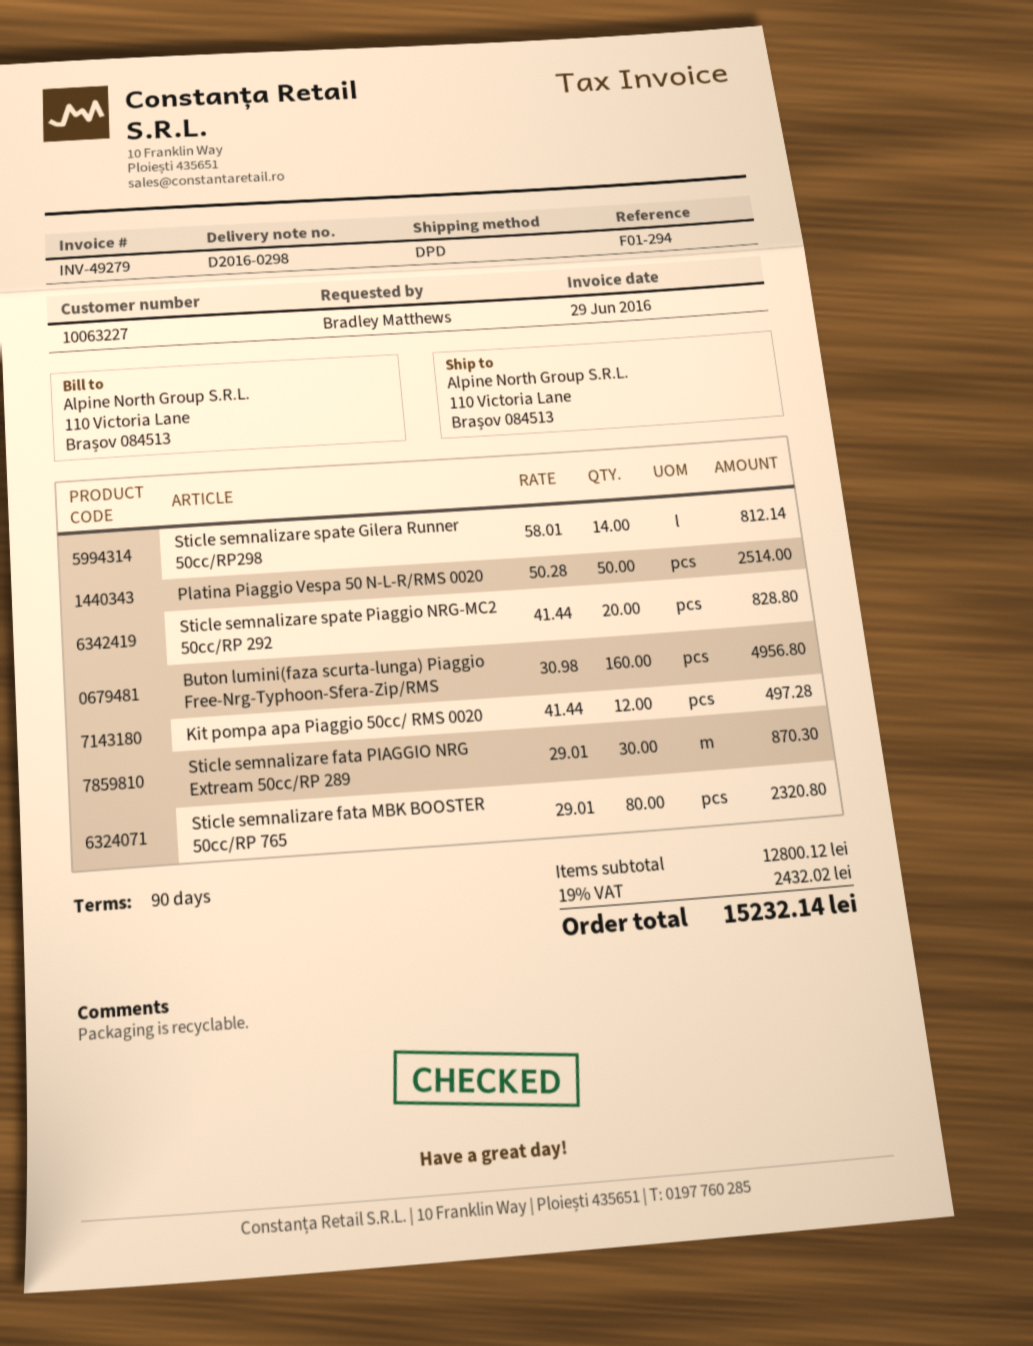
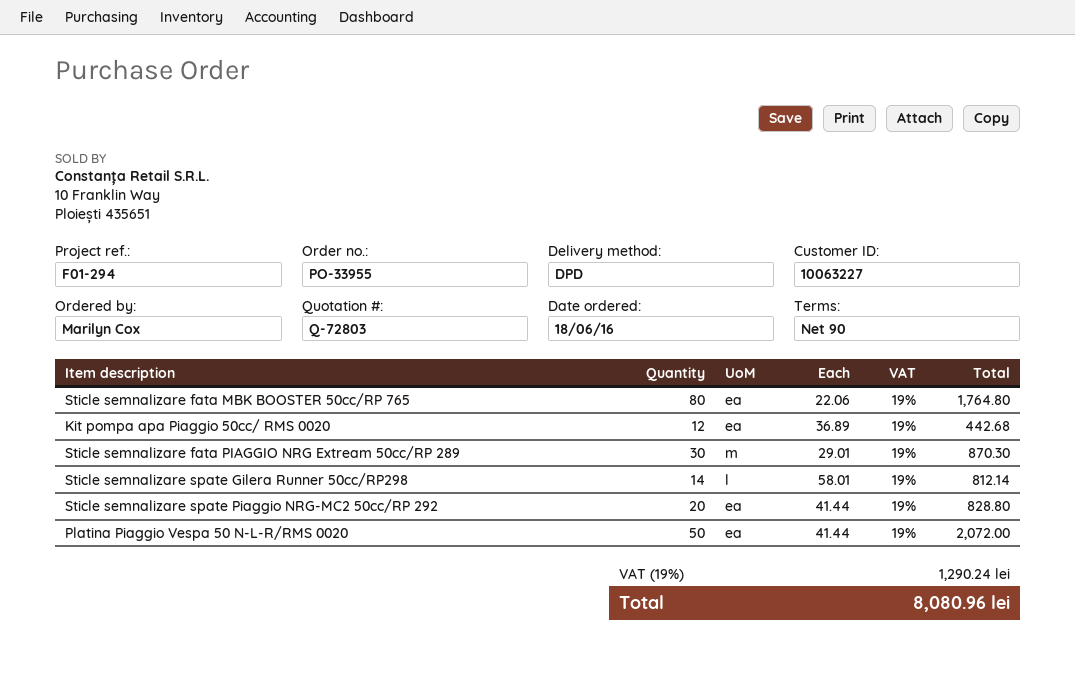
ordered by: Bradley Matthews -> Marilyn Cox
Platina Piaggio Vespa 50 N-L-R/RMS 0020: 50 x 50.28 = 2514.00 -> 50 x 41.44 = 2072.00
Buton lumini(faza scurta-lunga) Piaggio Free-Nrg-Typhoon-Sfera-Zip/RMS: 160 x 30.98 = 4956.80 -> none
Kit pompa apa Piaggio 50cc/ RMS 0020: 12 x 41.44 = 497.28 -> 12 x 36.89 = 442.68
Sticle semnalizare fata MBK BOOSTER 50cc/RP 765: 80 x 29.01 = 2320.80 -> 80 x 22.06 = 1764.80
tax: 19% = 2432.02 -> 19% = 1290.24
total: 15232.14 -> 8080.96

